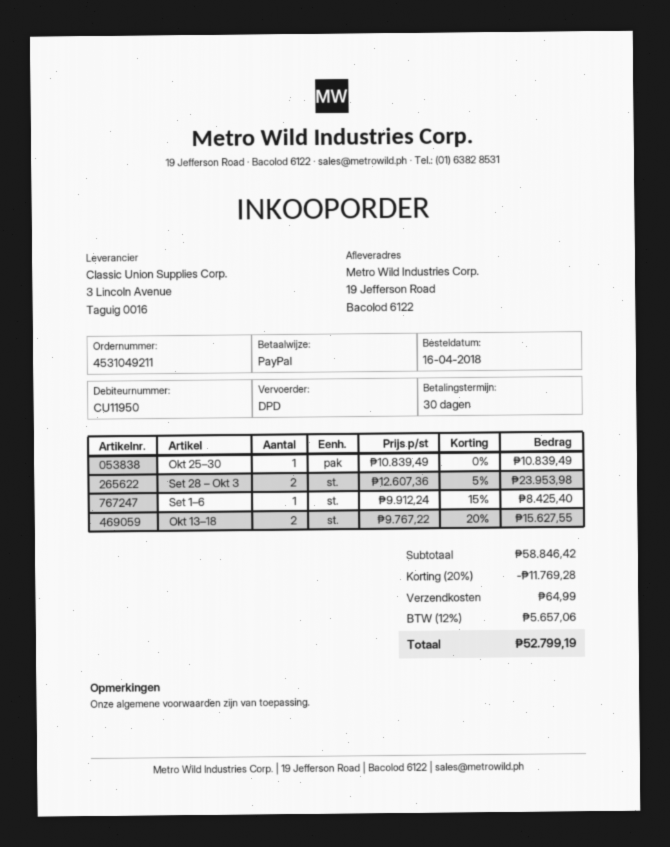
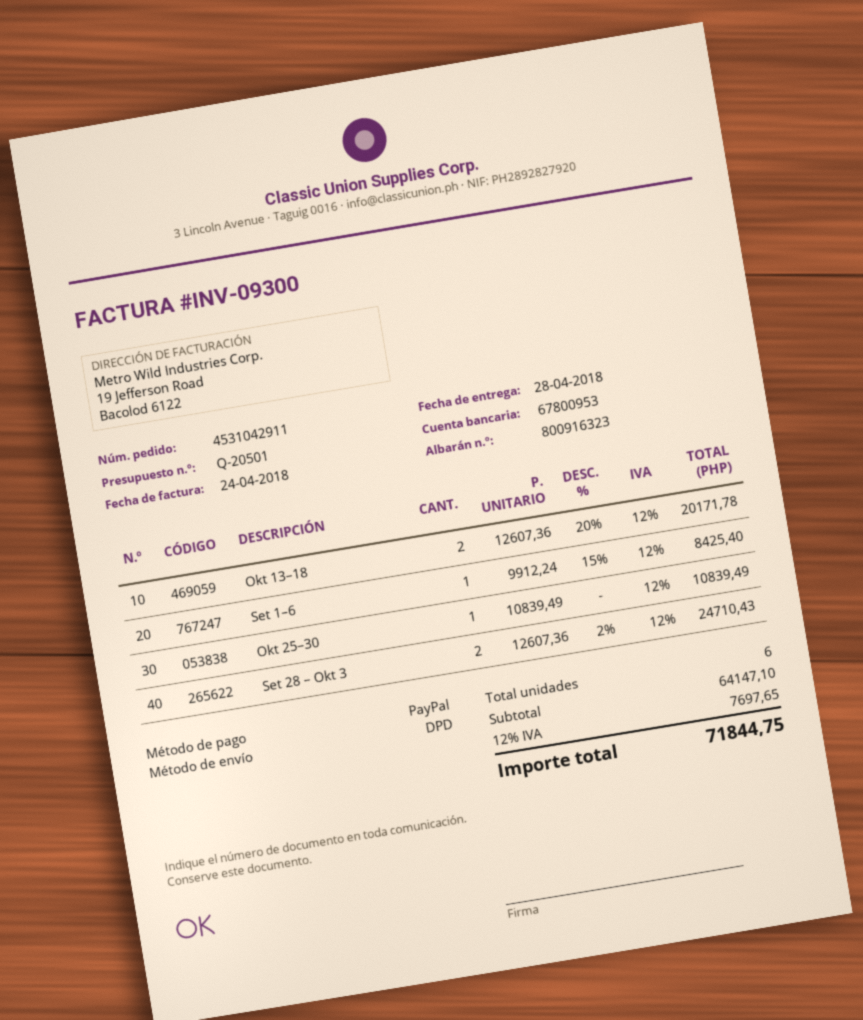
order number: 4531049211 -> 4531042911
Set 28 – Okt 3: 2 x 12607.36 - 5% = 23953.98 -> 2 x 12607.36 - 2% = 24710.43
Okt 13–18: 2 x 9767.22 - 20% = 15627.55 -> 2 x 12607.36 - 20% = 20171.78
subtotal: 58846.42 -> 64147.10
discount: 20% = 11769.28 -> none
shipping: 64.99 -> none
tax: 12% = 5657.06 -> 12% = 7697.65
total: 52799.19 -> 71844.75

